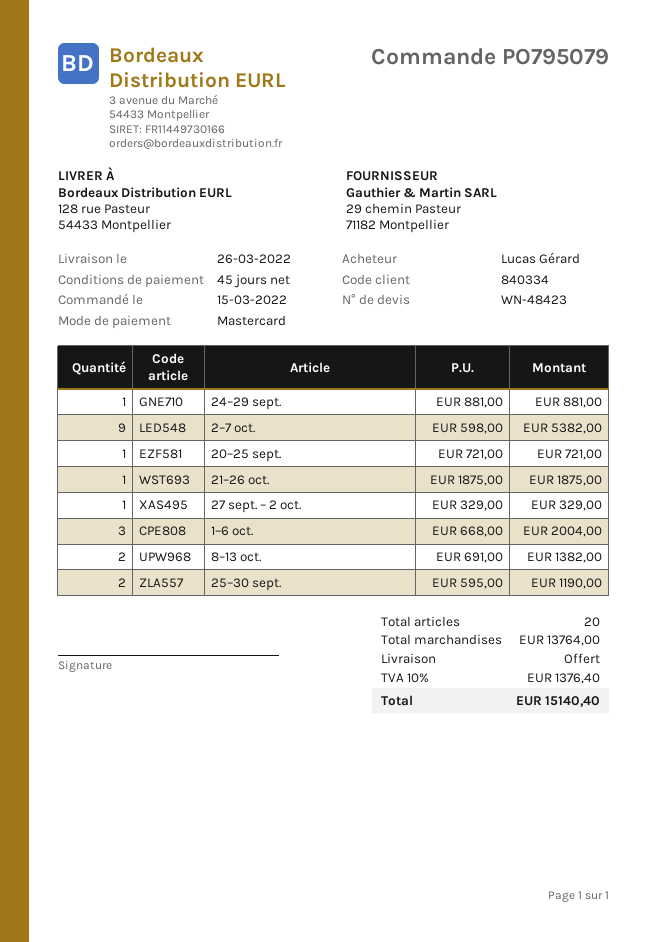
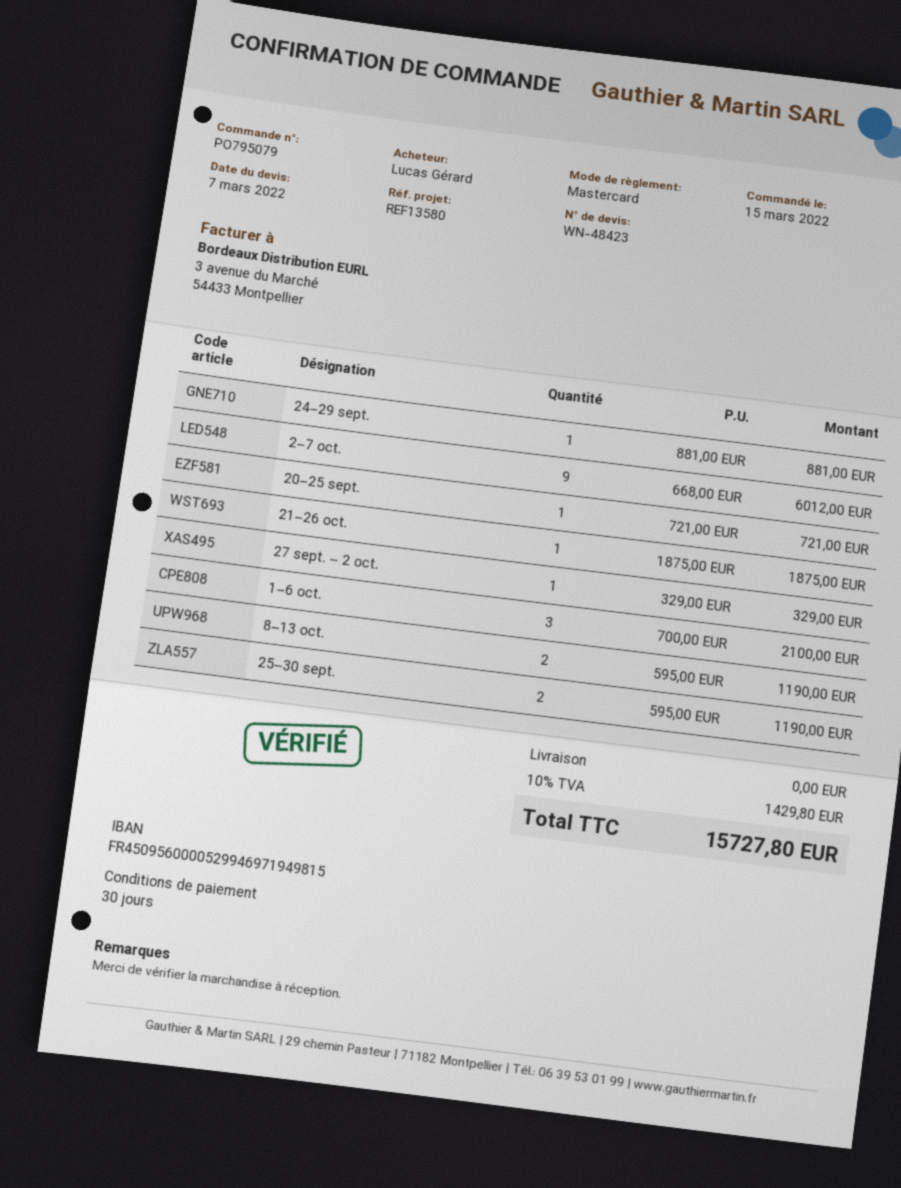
payment terms: 45 days -> 30 days
2–7 oct.: 9 x 598.00 = 5382.00 -> 9 x 668.00 = 6012.00
1–6 oct.: 3 x 668.00 = 2004.00 -> 3 x 700.00 = 2100.00
8–13 oct.: 2 x 691.00 = 1382.00 -> 2 x 595.00 = 1190.00
tax: 10% = 1376.40 -> 10% = 1429.80
total: 15140.40 -> 15727.80

